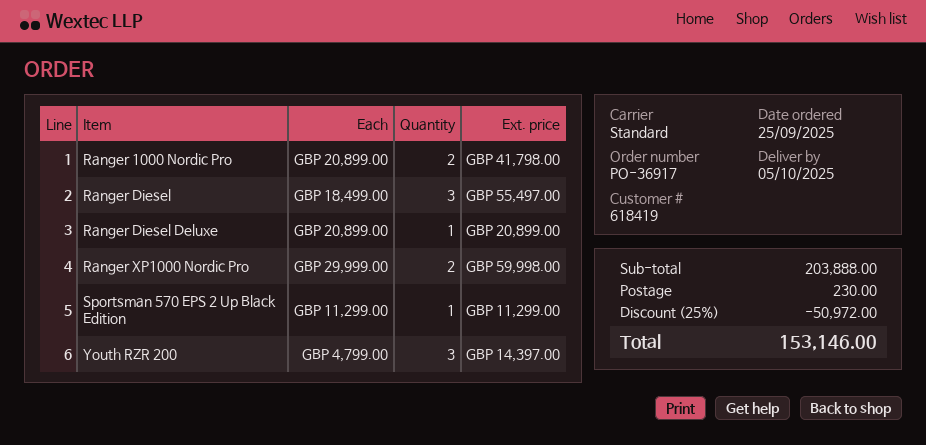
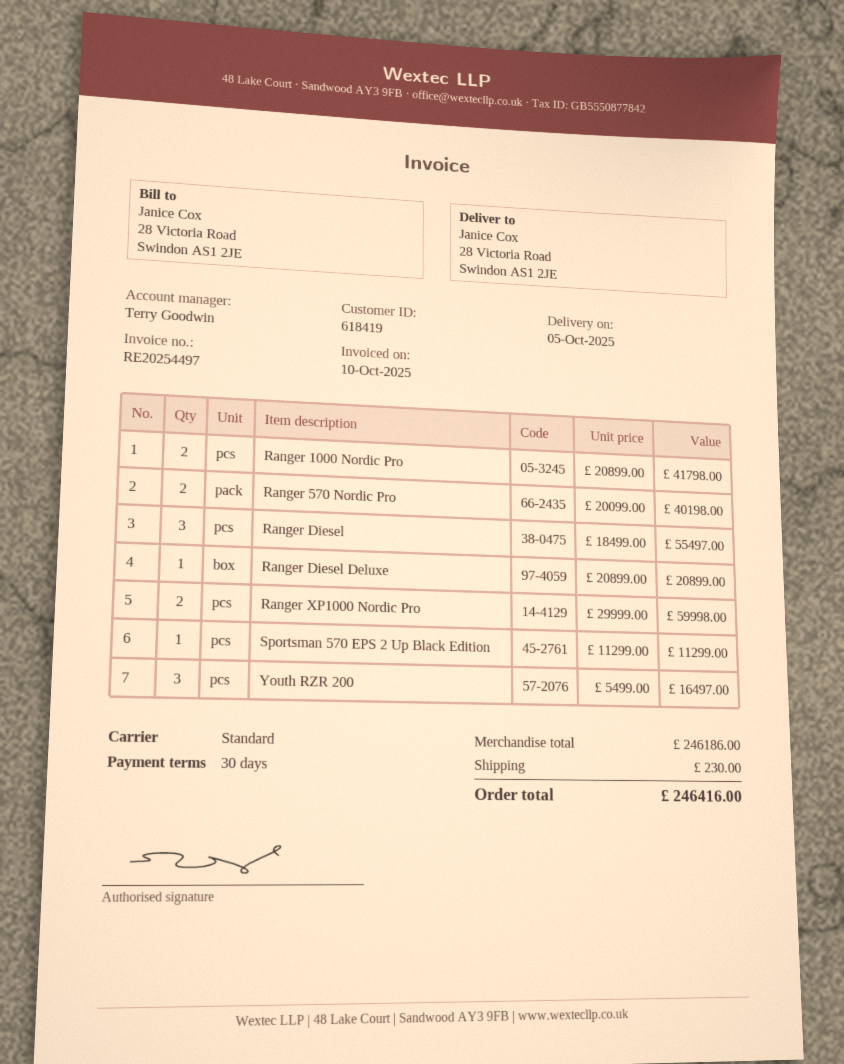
Youth RZR 200: 3 x 4799.00 = 14397.00 -> 3 x 5499.00 = 16497.00
Ranger 570 Nordic Pro: none -> 2 x 20099.00 = 40198.00
subtotal: 203888.00 -> 246186.00
discount: 25% = 50972.00 -> none
total: 153146.00 -> 246416.00

